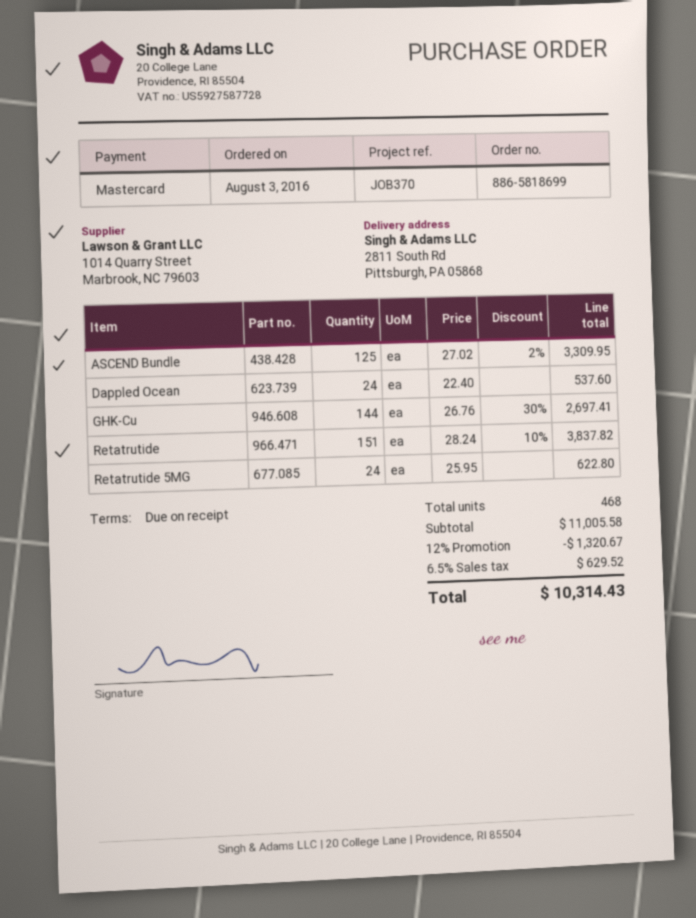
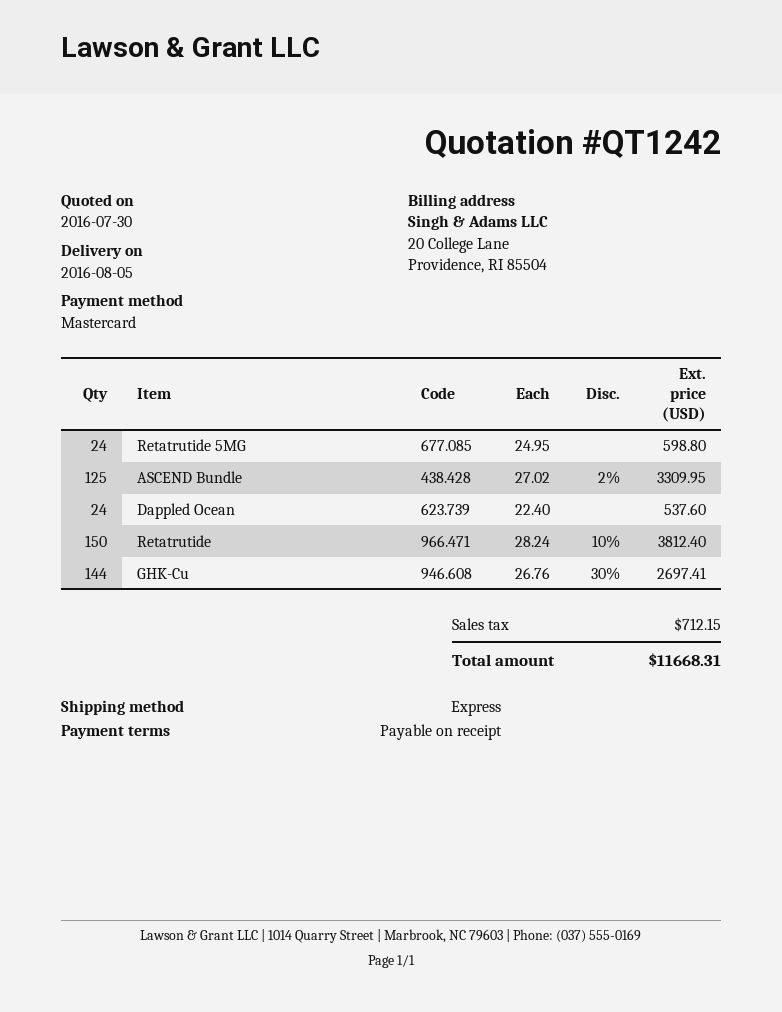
Retatrutide: 151 x 28.24 - 10% = 3837.82 -> 150 x 28.24 - 10% = 3812.40
Retatrutide 5MG: 24 x 25.95 = 622.80 -> 24 x 24.95 = 598.80
discount: 12% = 1320.67 -> none
tax: 629.52 -> 712.15
total: 10314.43 -> 11668.31

